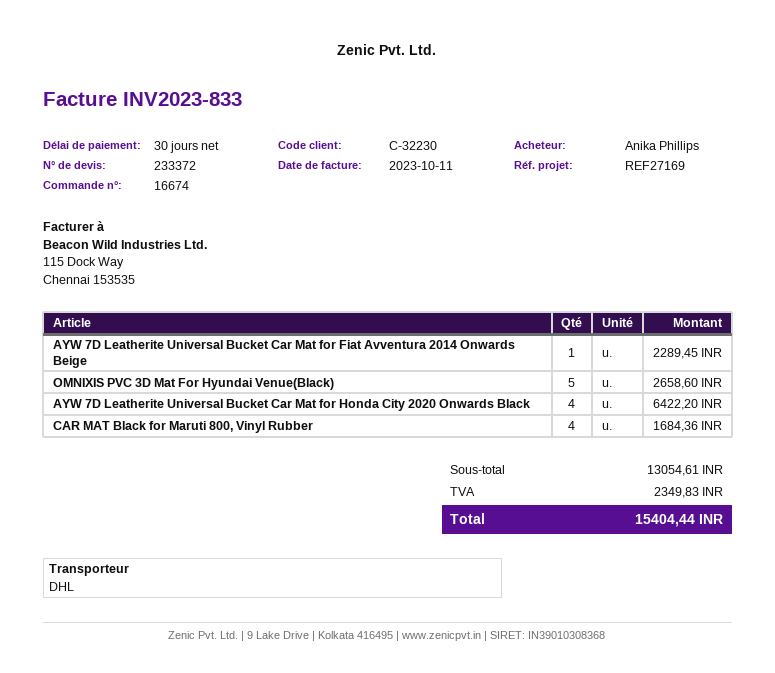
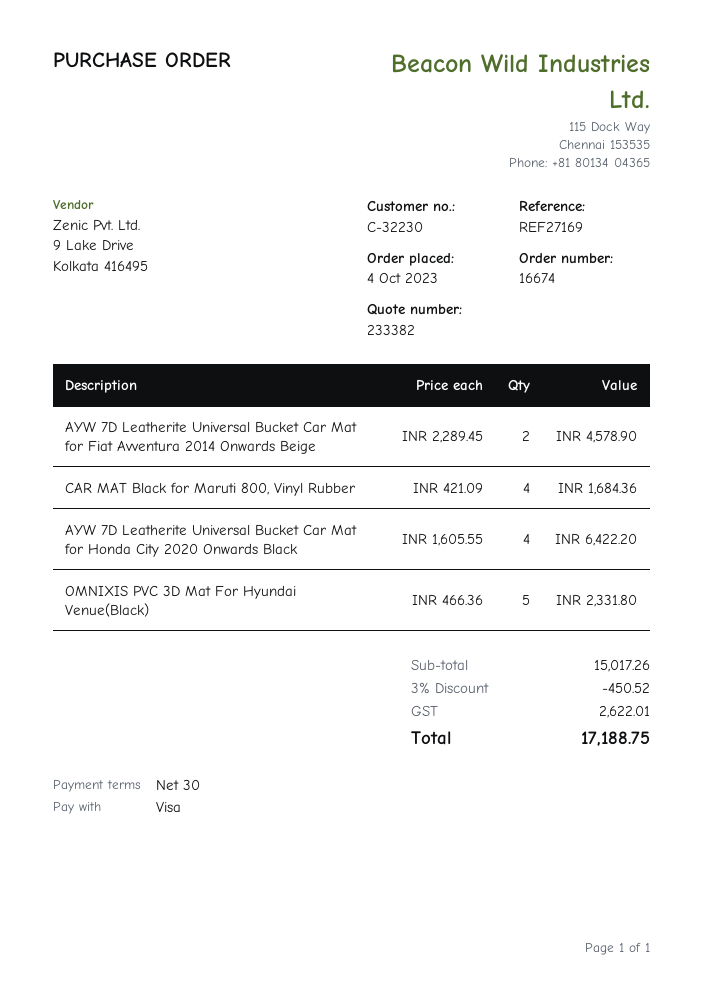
quote number: 233372 -> 233382
AYW 7D Leatherite Universal Bucket Car Mat for Fiat Avventura 2014 Onwards Beige: 1 for 2289.45 -> 2 for 4578.90
OMNIXIS PVC 3D Mat For Hyundai Venue(Black): 5 for 2658.60 -> 5 for 2331.80
subtotal: 13054.61 -> 15017.26
discount: none -> 3% = 450.52
tax: 2349.83 -> 2622.01
total: 15404.44 -> 17188.75

